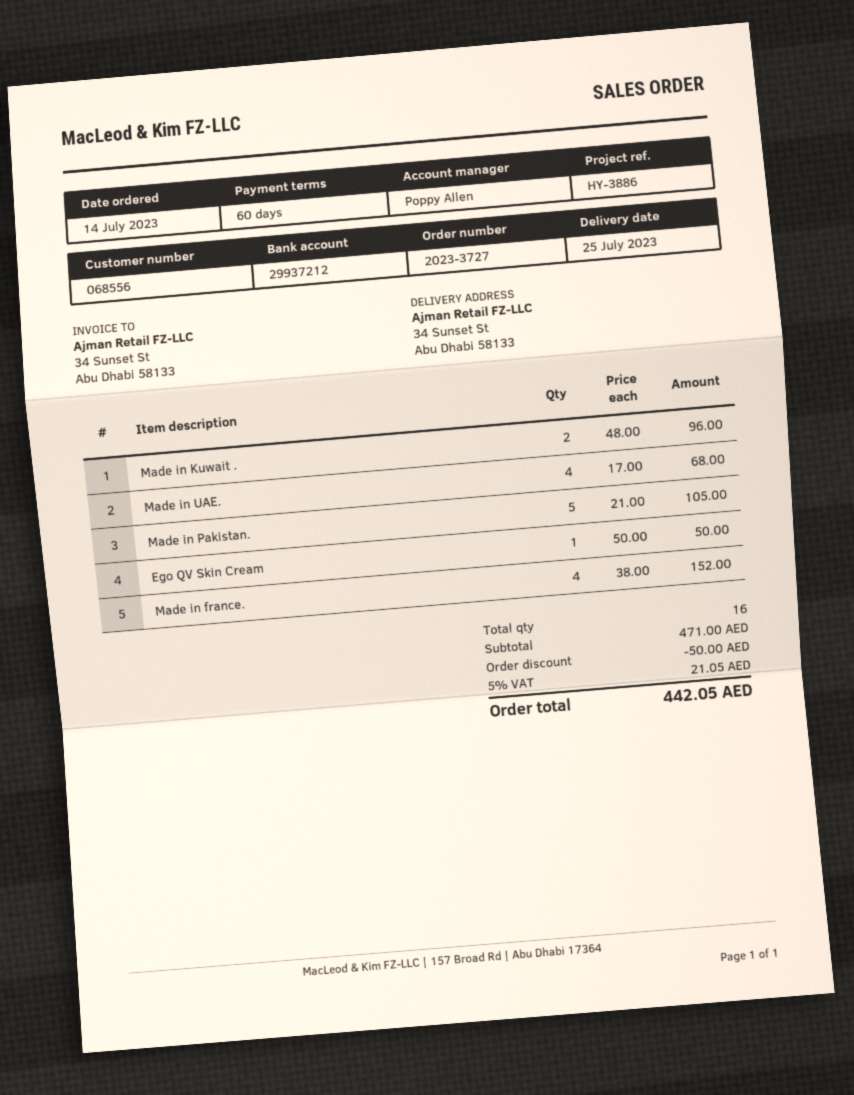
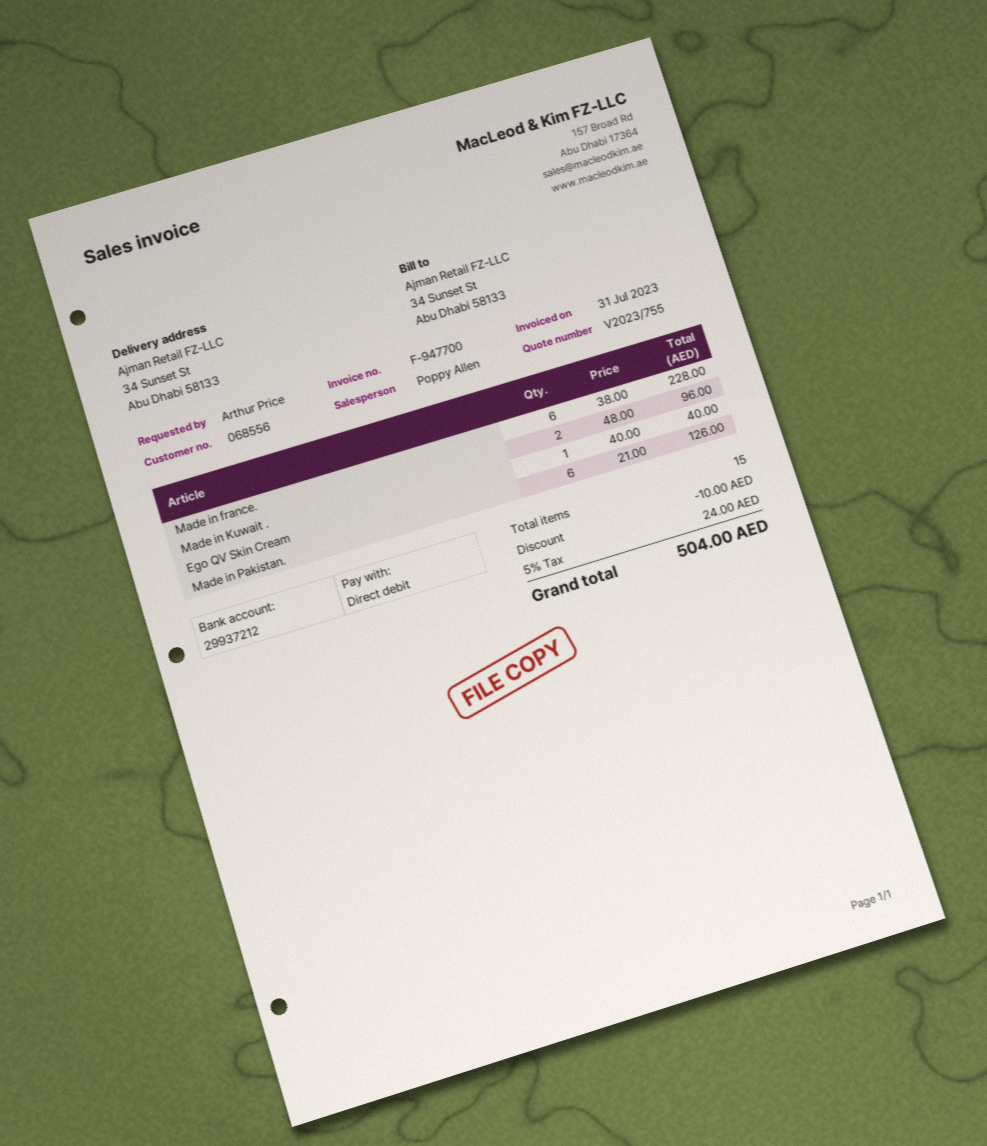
Made in UAE.: 4 x 17.00 = 68.00 -> none
Made in Pakistan.: 5 x 21.00 = 105.00 -> 6 x 21.00 = 126.00
Ego QV Skin Cream: 1 x 50.00 = 50.00 -> 1 x 40.00 = 40.00
Made in france.: 4 x 38.00 = 152.00 -> 6 x 38.00 = 228.00
total quantity: 16 -> 15
discount: 50.00 -> 10.00
tax: 5% = 21.05 -> 5% = 24.00
total: 442.05 -> 504.00

